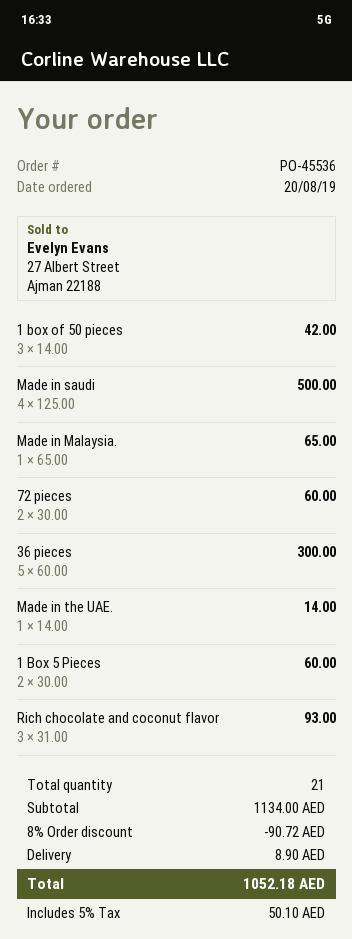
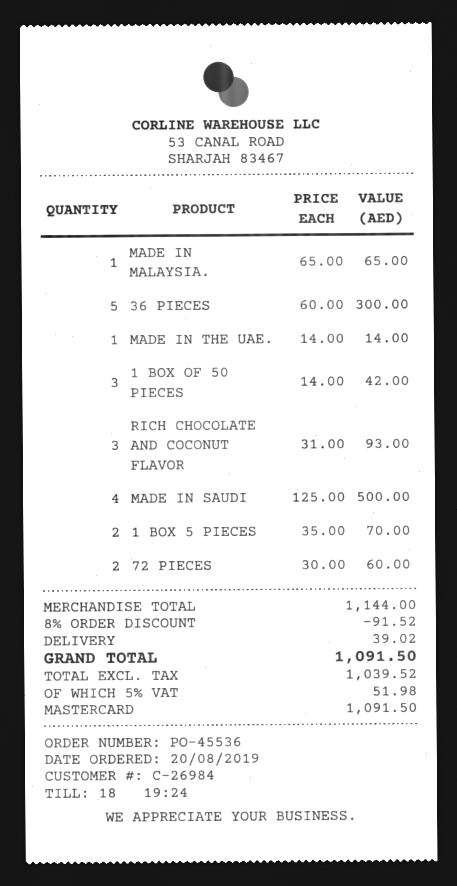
1 Box 5 Pieces: 2 x 30.00 = 60.00 -> 2 x 35.00 = 70.00
subtotal: 1134.00 -> 1144.00
discount: 8% = 90.72 -> 8% = 91.52
shipping: 8.90 -> 39.02
tax: 5% = 50.10 -> 5% = 51.98
total: 1052.18 -> 1091.50

